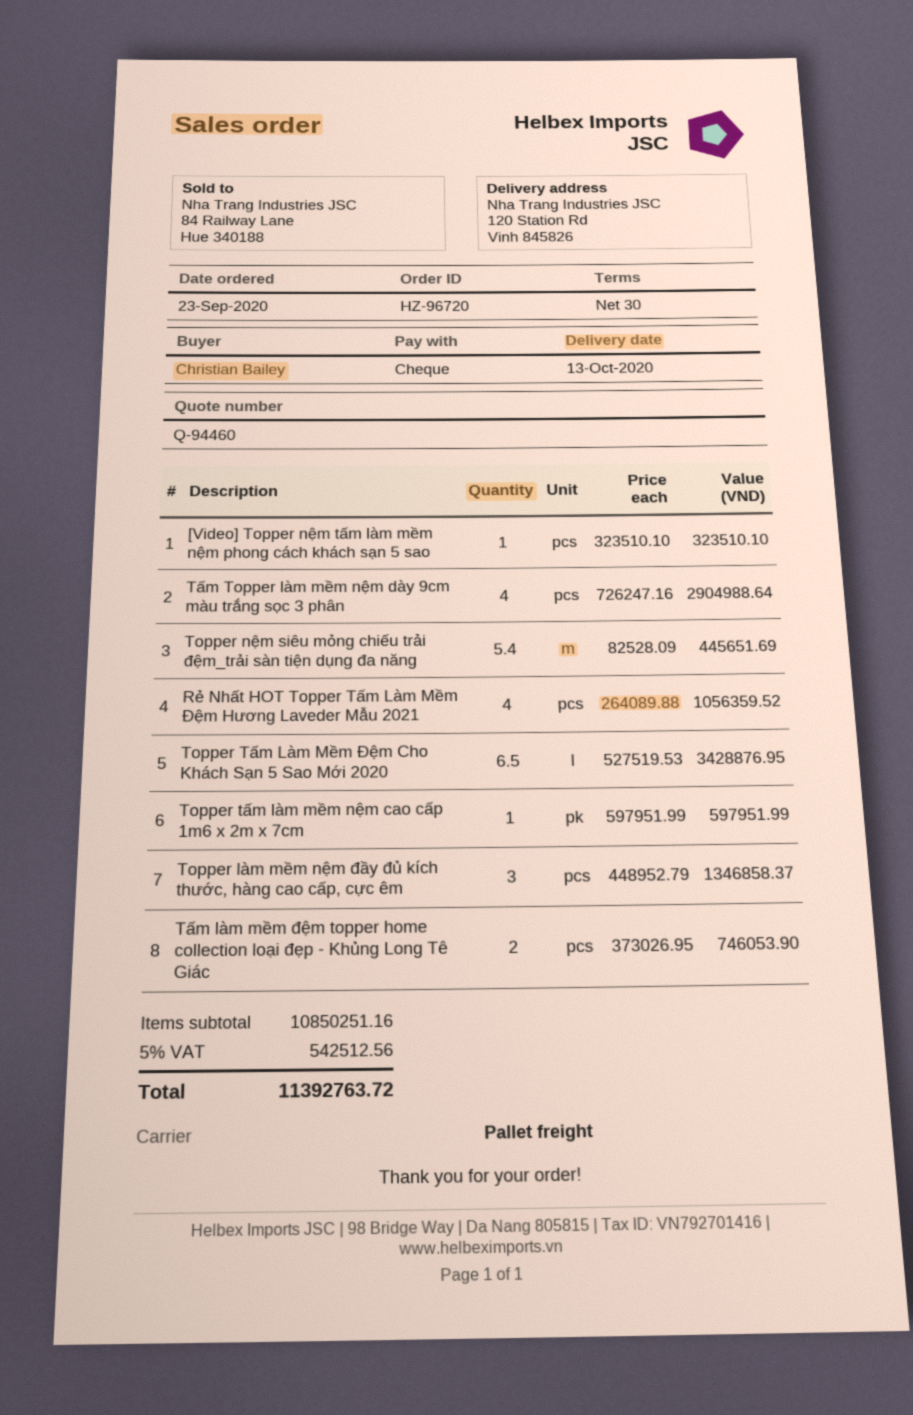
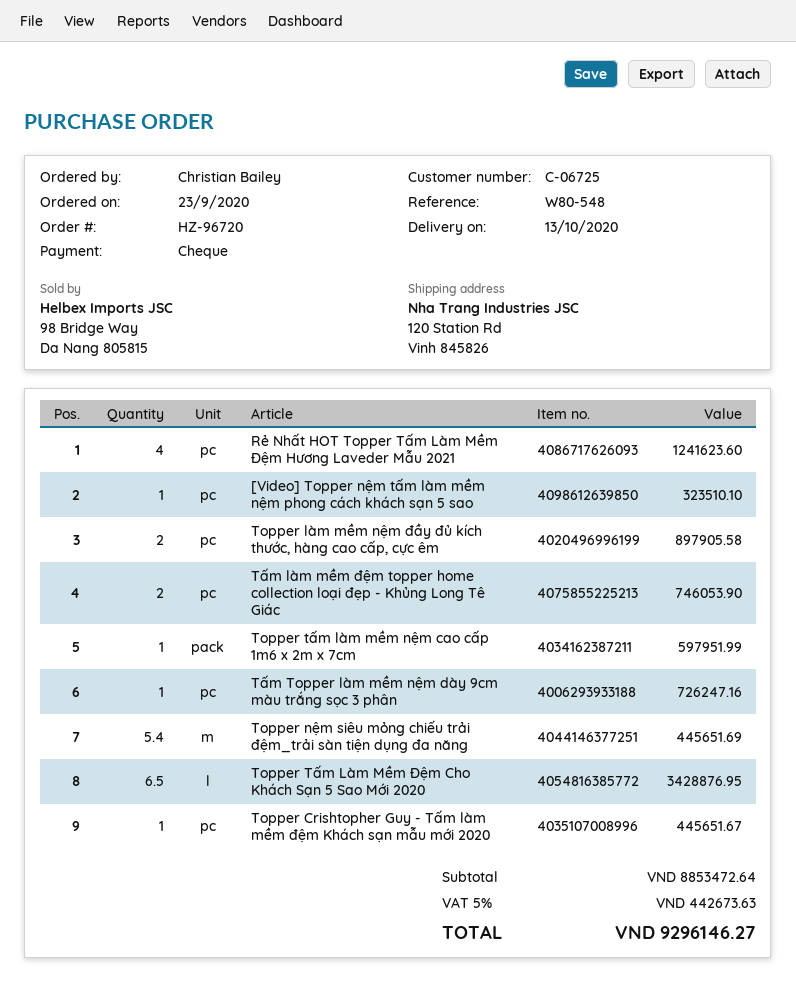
Tấm Topper làm mềm nệm dày 9cm màu trắng sọc 3 phân: 4 for 2904988.64 -> 1 for 726247.16
Rẻ Nhất HOT Topper Tấm Làm Mềm Đệm Hương Laveder Mẫu 2021: 4 for 1056359.52 -> 4 for 1241623.60
Topper làm mềm nệm đầy đủ kích thước, hàng cao cấp, cực êm: 3 for 1346858.37 -> 2 for 897905.58
Topper Crishtopher Guy - Tấm làm mềm đệm Khách sạn mẫu mới 2020: none -> 1 for 445651.67
subtotal: 10850251.16 -> 8853472.64
tax: 5% = 542512.56 -> 5% = 442673.63
total: 11392763.72 -> 9296146.27

